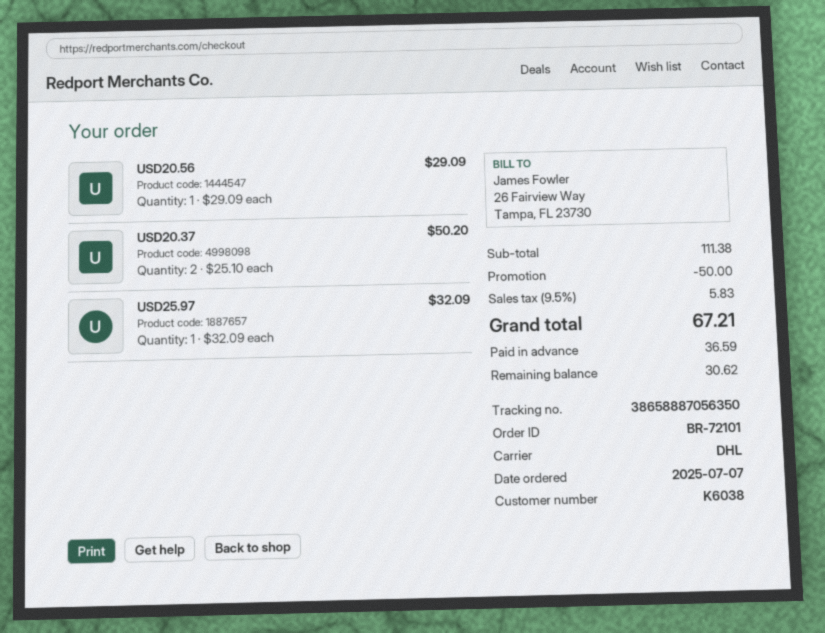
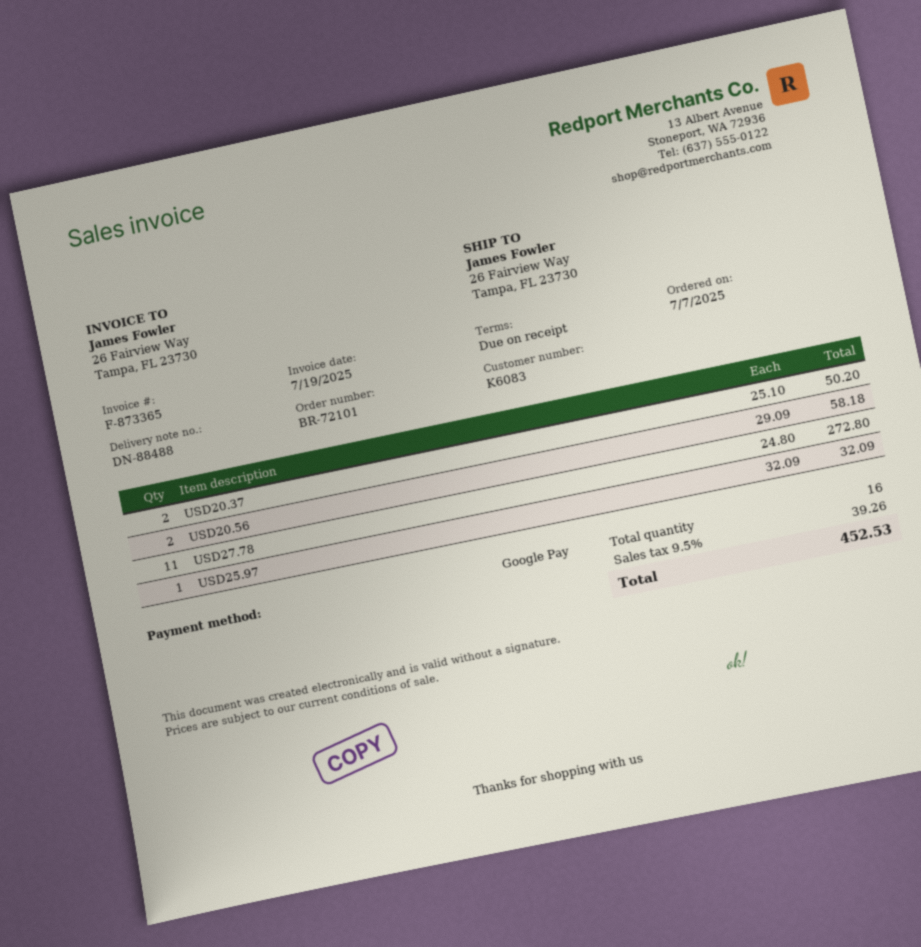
customer number: K6038 -> K6083
USD20.56: 1 x 29.09 = 29.09 -> 2 x 29.09 = 58.18
USD27.78: none -> 11 x 24.80 = 272.80
discount: 50.00 -> none
tax: 9.5% = 5.83 -> 9.5% = 39.26
total: 67.21 -> 452.53

